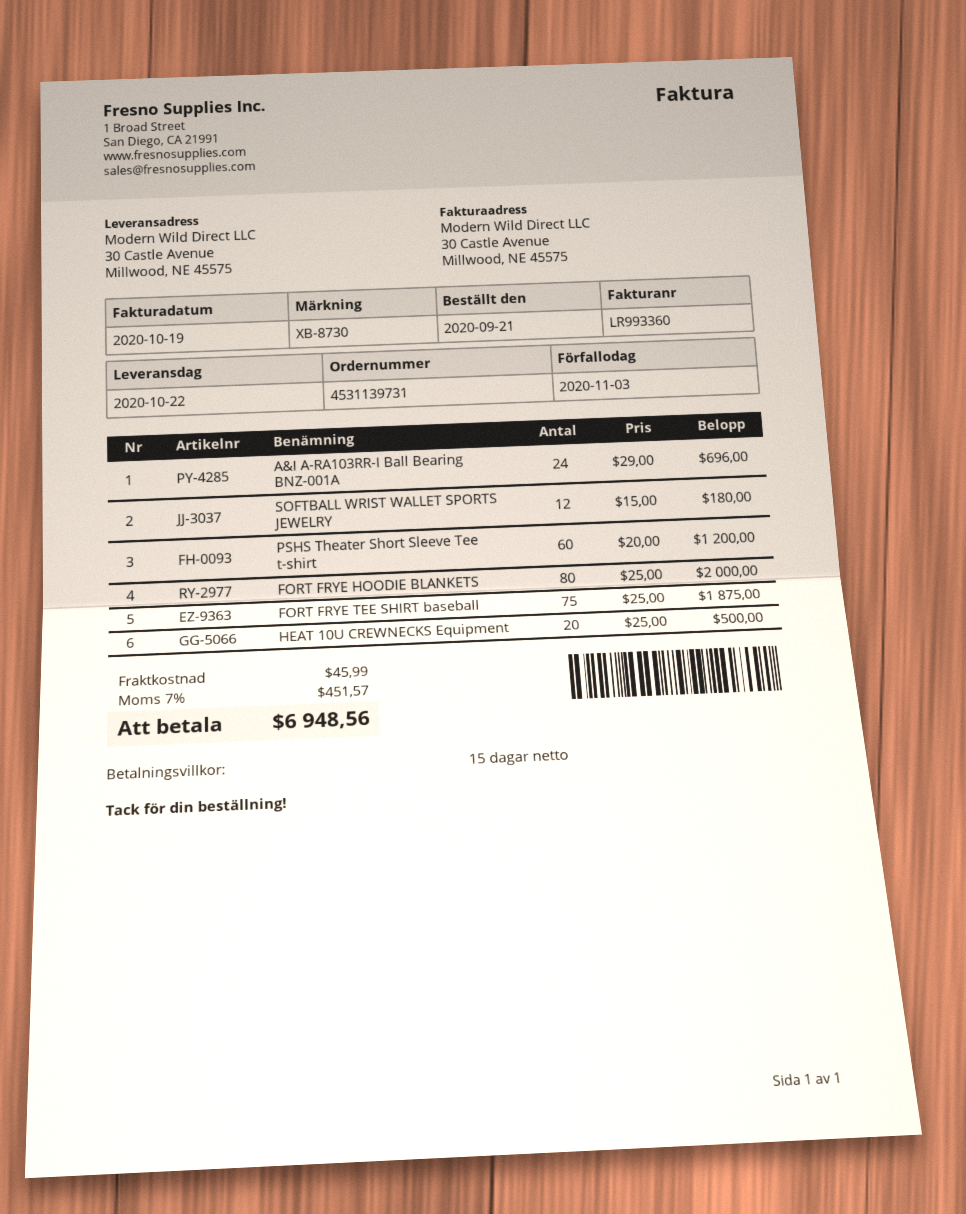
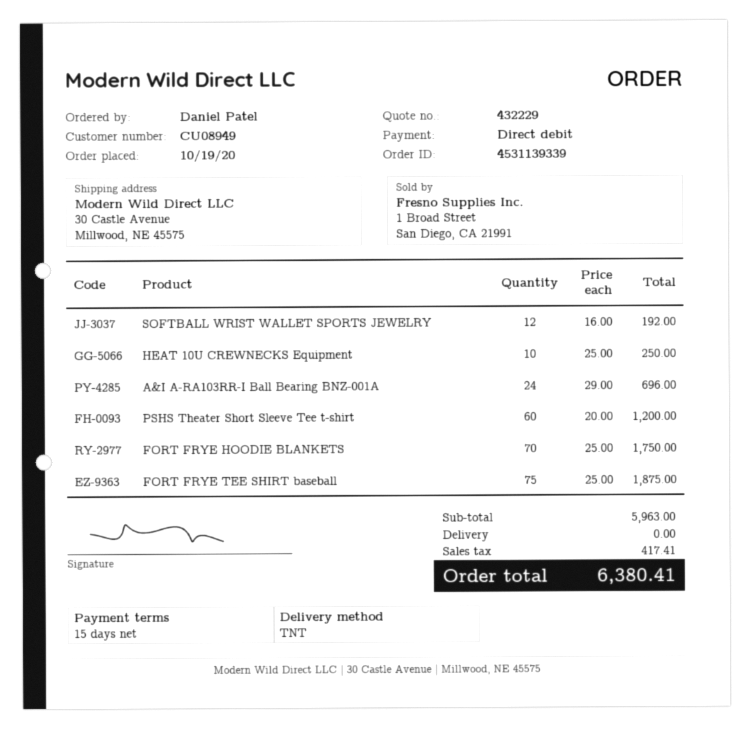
order number: 4531139731 -> 4531139339
order date: 2020-09-21 -> 2020-10-19
SOFTBALL WRIST WALLET SPORTS JEWELRY: 12 x 15.00 = 180.00 -> 12 x 16.00 = 192.00
FORT FRYE HOODIE BLANKETS: 80 x 25.00 = 2000.00 -> 70 x 25.00 = 1750.00
HEAT 10U CREWNECKS Equipment: 20 x 25.00 = 500.00 -> 10 x 25.00 = 250.00
shipping: 45.99 -> 0.00
tax: 451.57 -> 417.41
total: 6948.56 -> 6380.41

